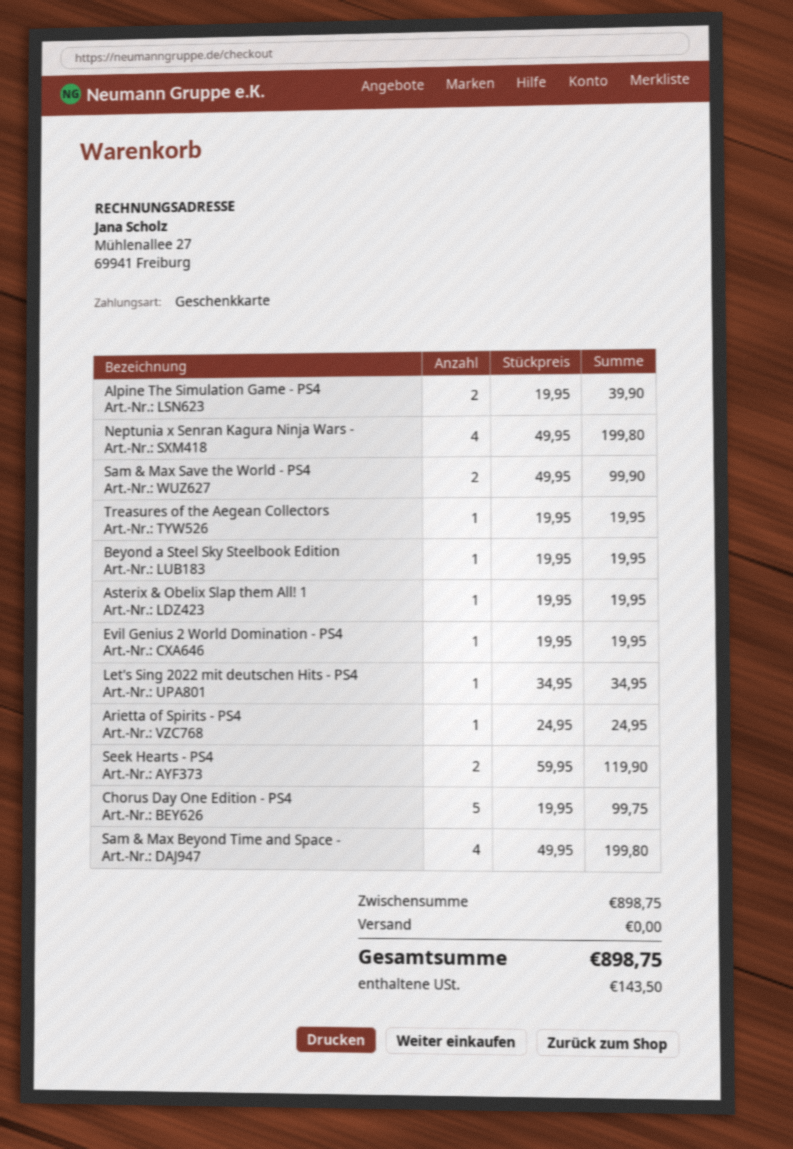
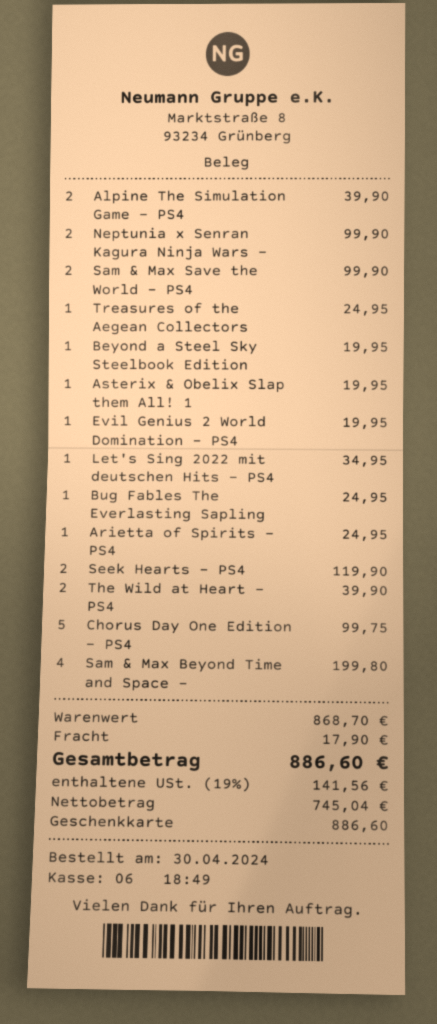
Neptunia x Senran Kagura Ninja Wars -: 4 for 199.80 -> 2 for 99.90
Treasures of the Aegean Collectors: 1 for 19.95 -> 1 for 24.95
Bug Fables The Everlasting Sapling: none -> 1 for 24.95
The Wild at Heart - PS4: none -> 2 for 39.90
subtotal: 898.75 -> 868.70
shipping: 0.00 -> 17.90
tax: 143.50 -> 141.56
total: 898.75 -> 886.60

